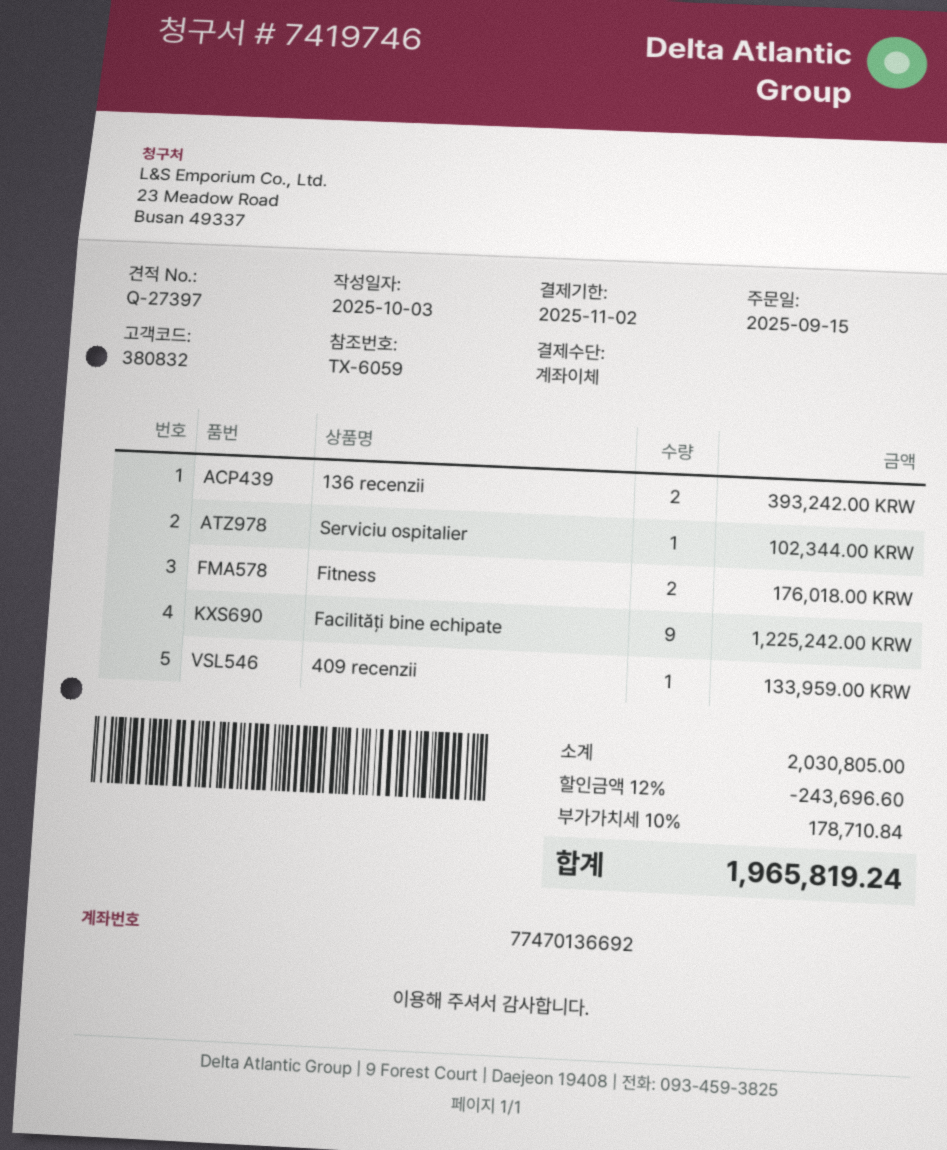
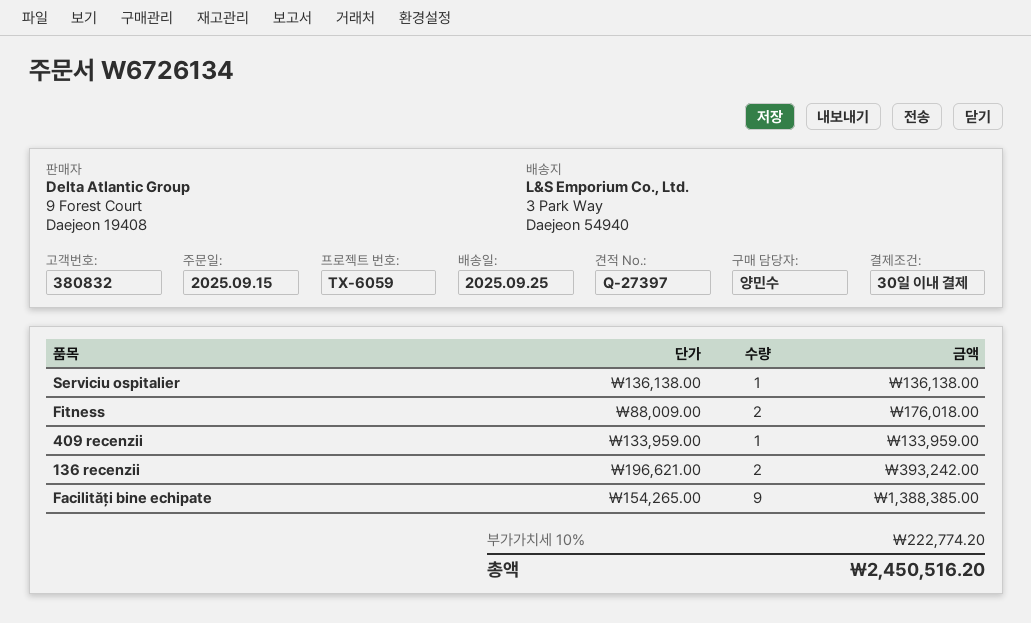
Serviciu ospitalier: 1 for 102344.00 -> 1 for 136138.00
Facilități bine echipate: 9 for 1225242.00 -> 9 for 1388385.00
discount: 12% = 243696.60 -> none
tax: 10% = 178710.84 -> 10% = 222774.20
total: 1965819.24 -> 2450516.20

